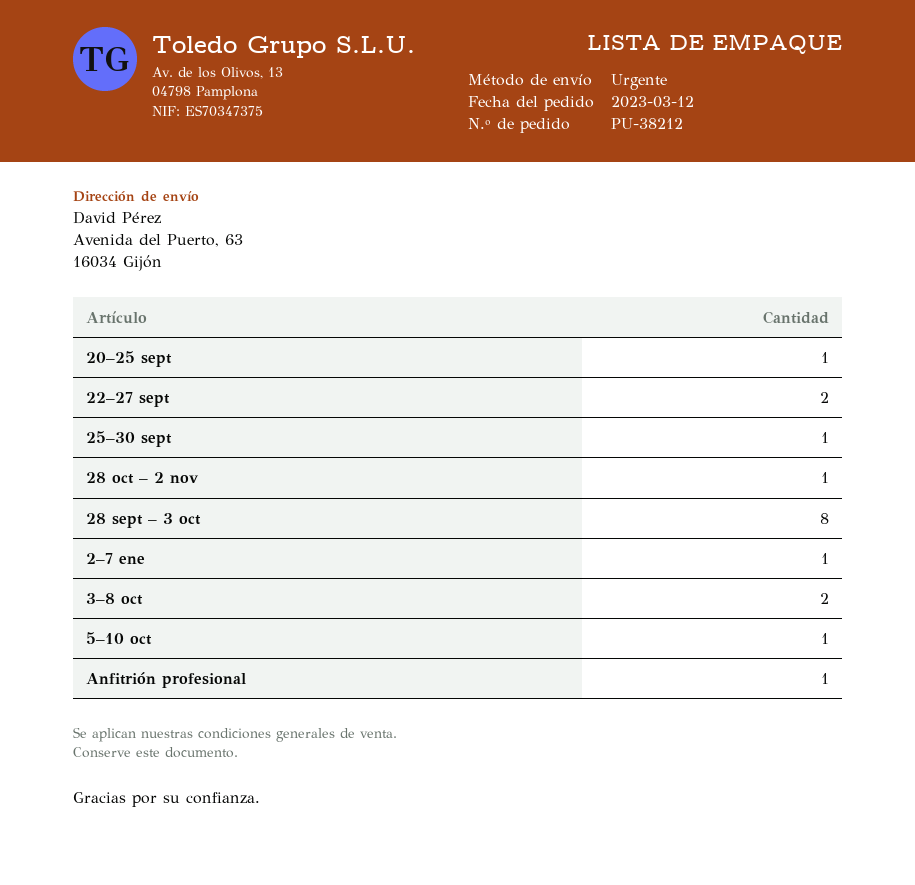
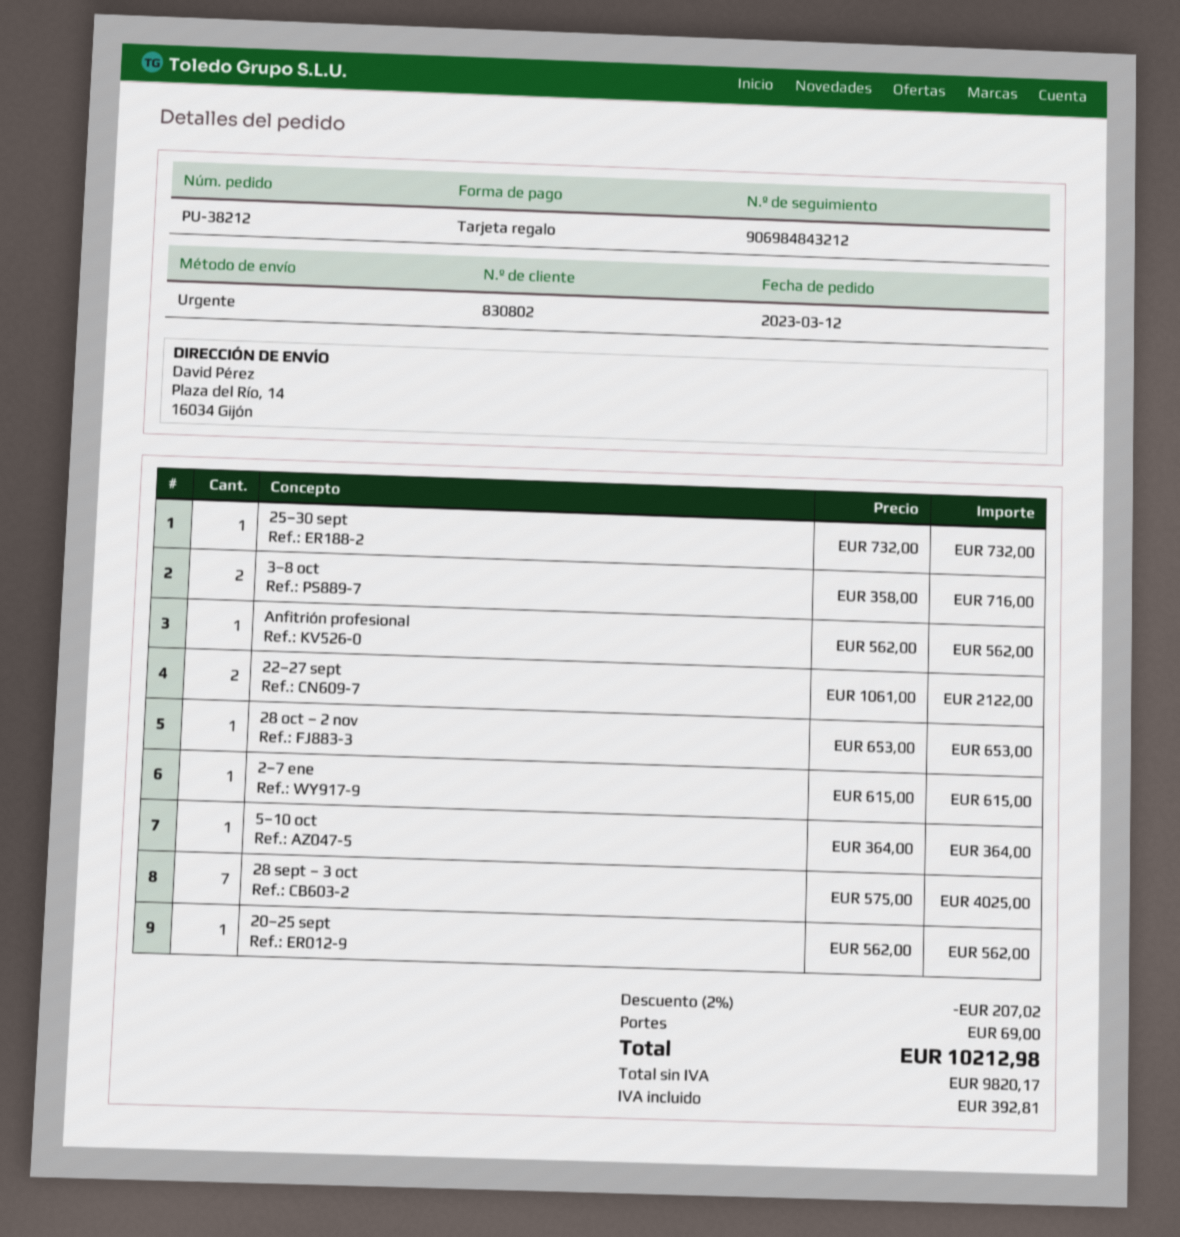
ship to: Avenida del Puerto, 63, 16034 Gijón -> Plaza del Río, 14, 16034 Gijón
28 sept – 3 oct: 8 -> 7

